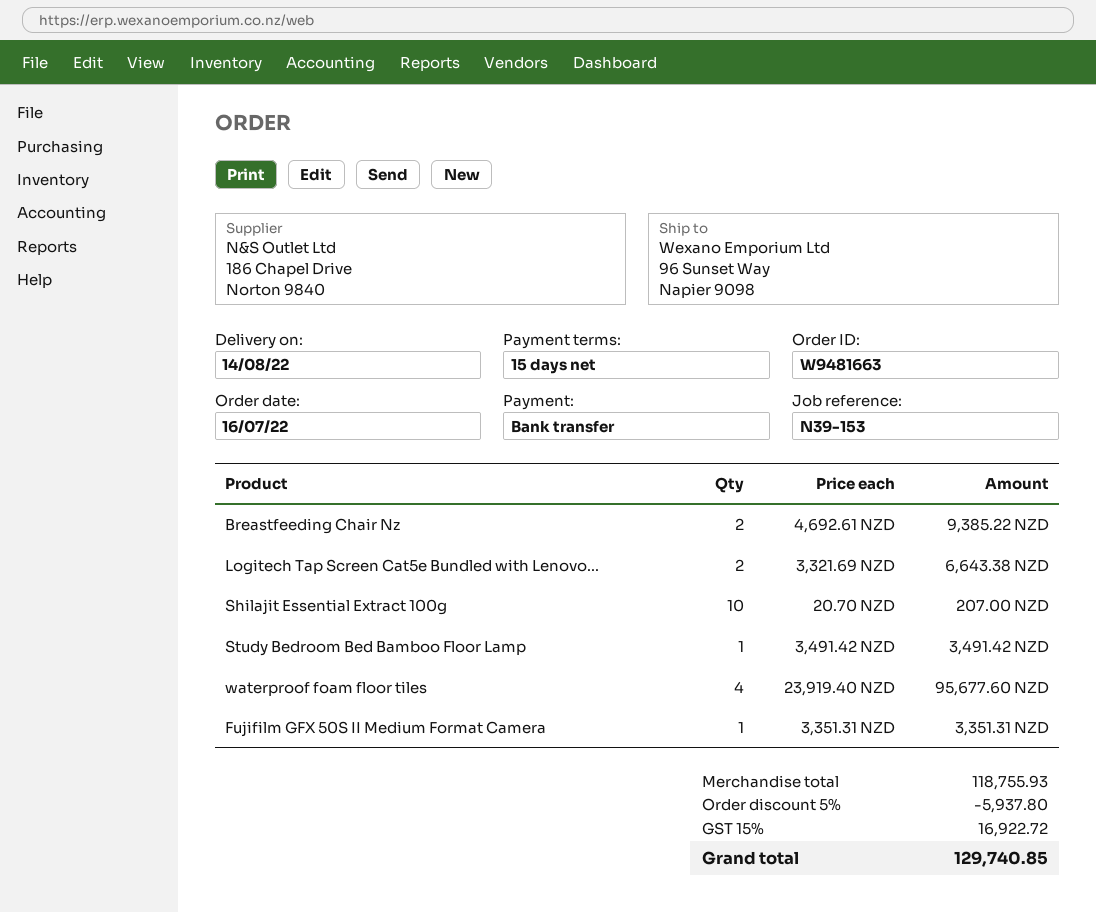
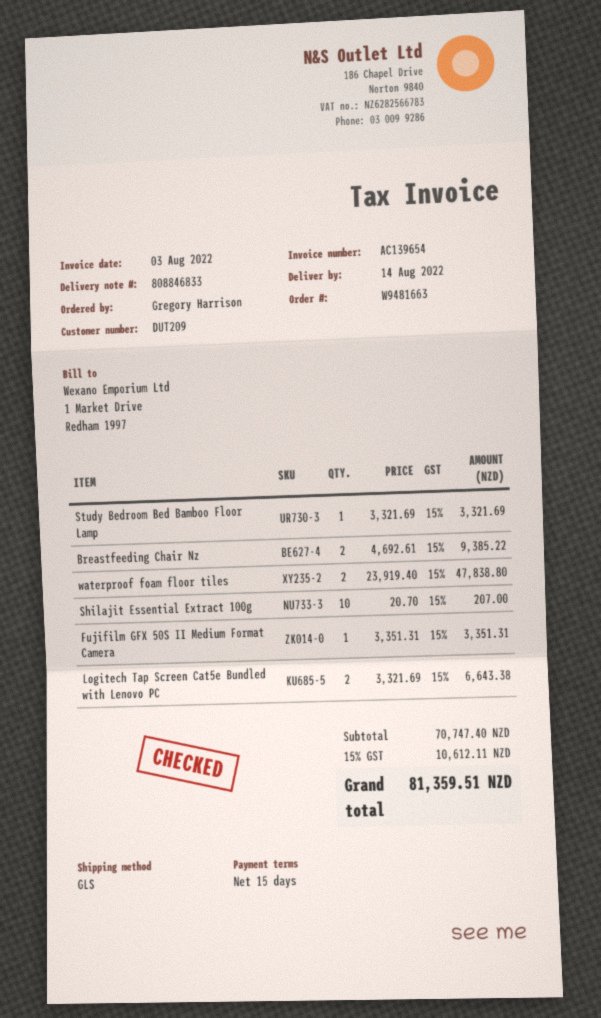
Study Bedroom Bed Bamboo Floor Lamp: 1 x 3491.42 = 3491.42 -> 1 x 3321.69 = 3321.69
waterproof foam floor tiles: 4 x 23919.40 = 95677.60 -> 2 x 23919.40 = 47838.80
subtotal: 118755.93 -> 70747.40
discount: 5% = 5937.80 -> none
tax: 15% = 16922.72 -> 15% = 10612.11
total: 129740.85 -> 81359.51

